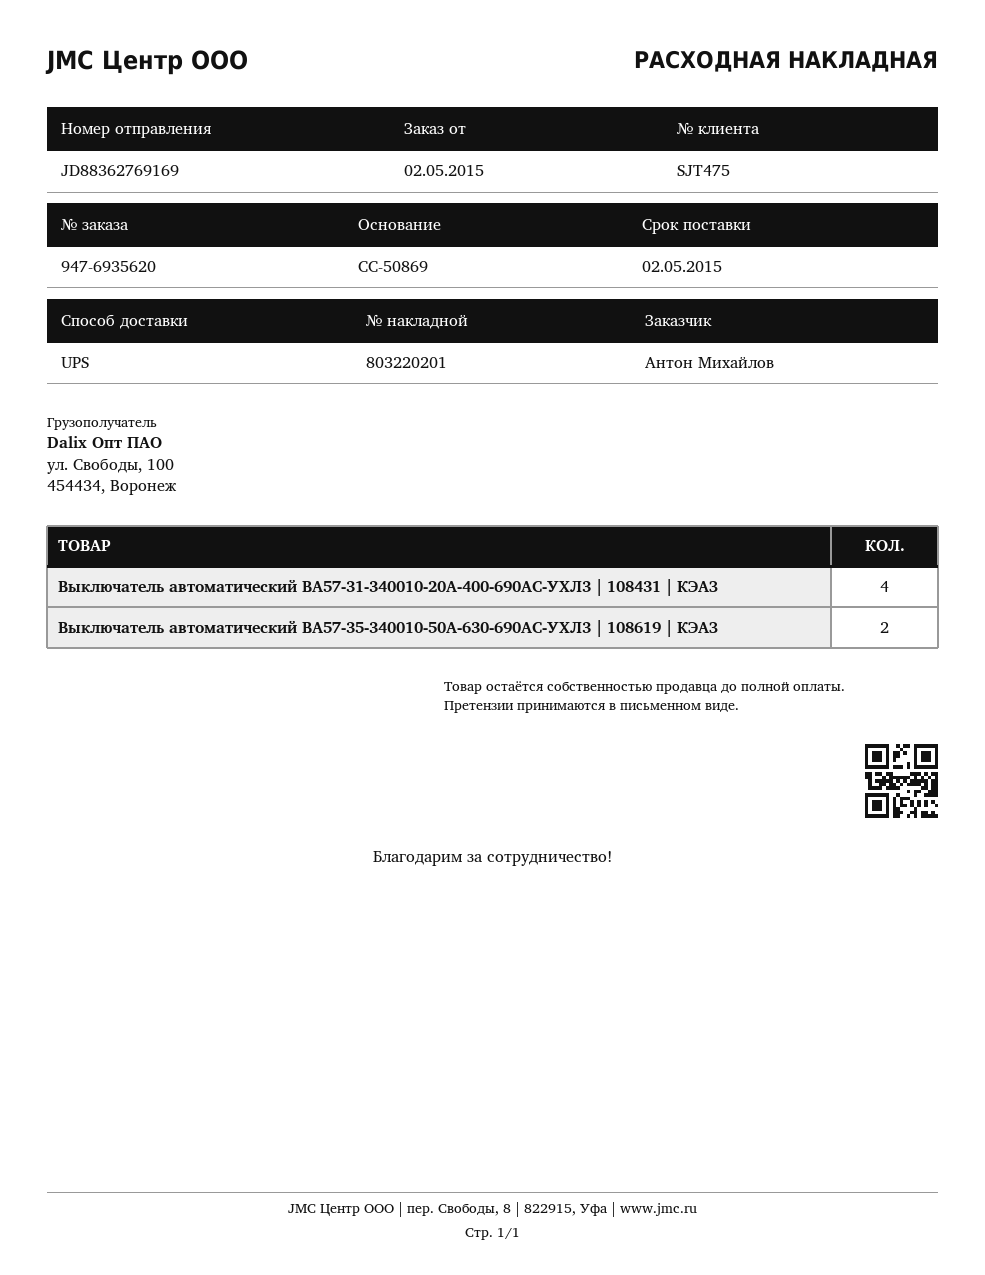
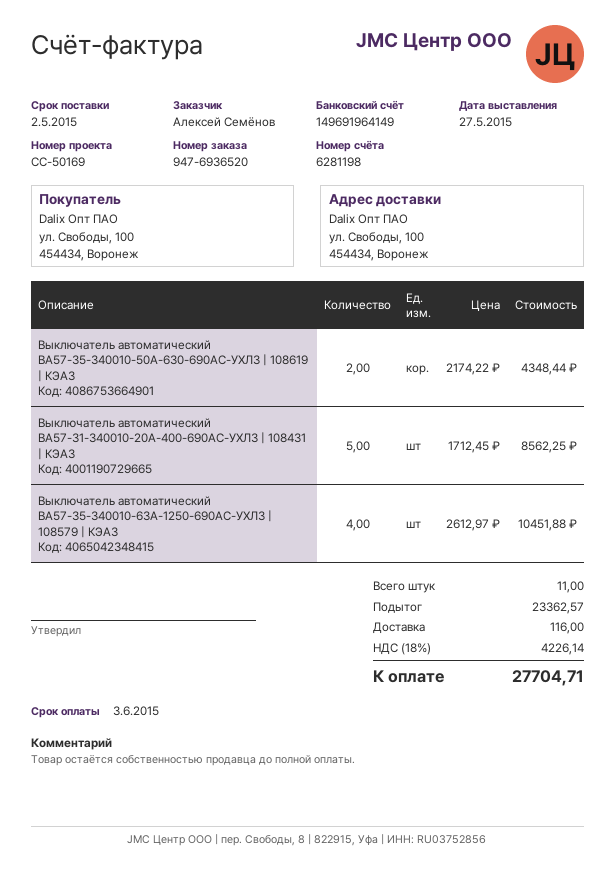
order number: 947-6935620 -> 947-6936520
reference: CC-50869 -> CC-50169
ordered by: Антон Михайлов -> Алексей Семёнов
Выключатель автоматический ВА57-31-340010-20А-400-690AC-УХЛ3 | 108431 | КЭАЗ: 4 -> 5
Выключатель автоматический ВА57-35-340010-63А-1250-690AC-УХЛ3 | 108579 | КЭАЗ: none -> 4

